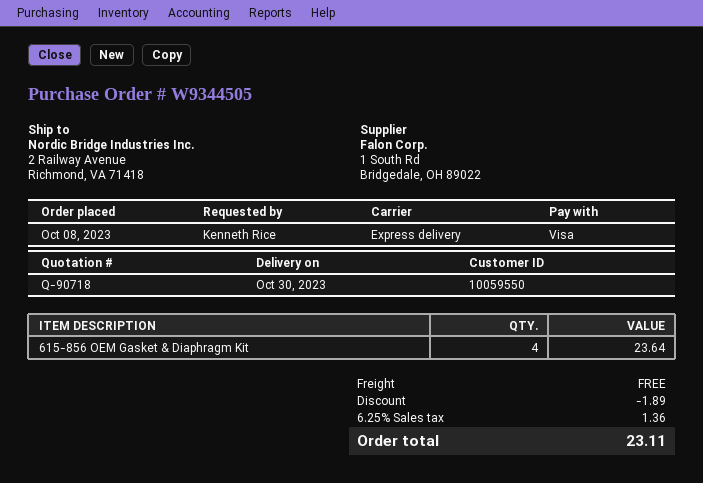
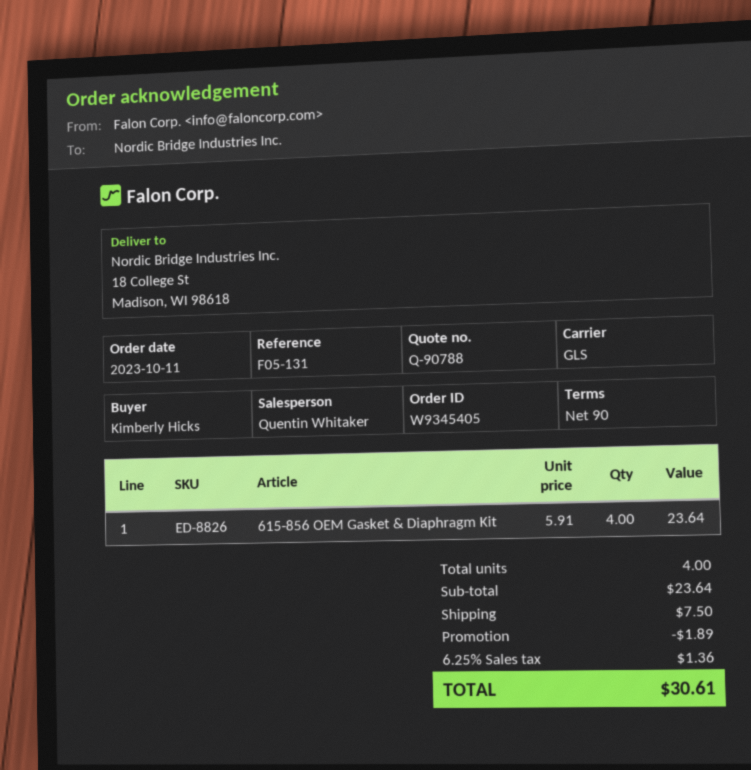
quote number: Q-90718 -> Q-90788
order number: W9344505 -> W9345405
order date: 2023-10-08 -> 2023-10-11
ordered by: Kenneth Rice -> Kimberly Hicks
shipping method: express -> GLS
ship to: 2 Railway Avenue, Richmond, VA 71418 -> 18 College St, Madison, WI 98618
shipping: 0.00 -> 7.50
total: 23.11 -> 30.61

